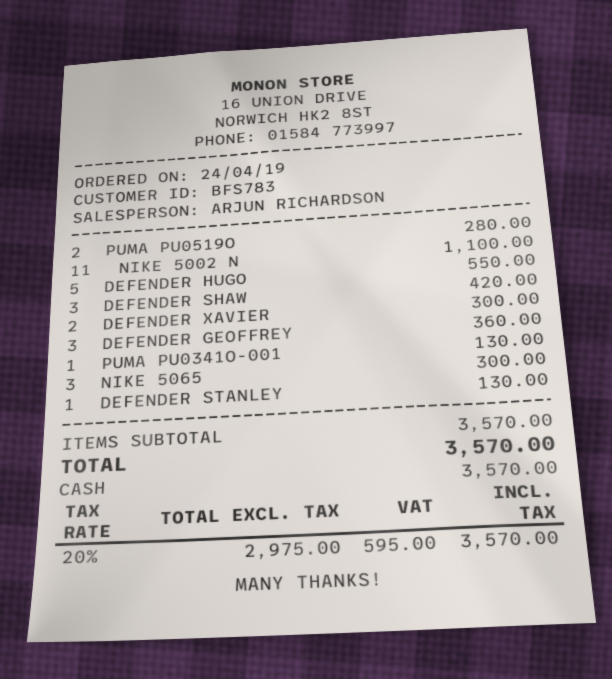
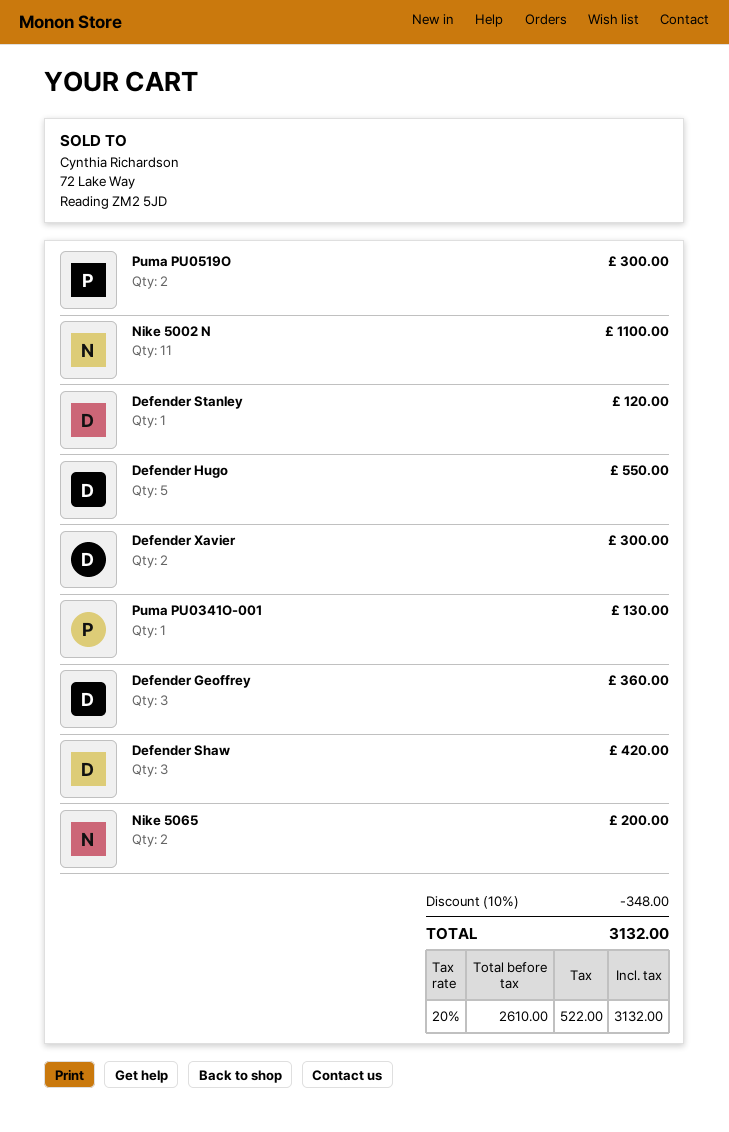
PUMA PU0519O: 2 for 280.00 -> 2 for 300.00
NIKE 5065: 3 for 300.00 -> 2 for 200.00
DEFENDER STANLEY: 1 for 130.00 -> 1 for 120.00
discount: none -> 10% = 348.00
net: 2975.00 -> 2610.00
tax: 20% = 595.00 -> 20% = 522.00
total: 3570.00 -> 3132.00

